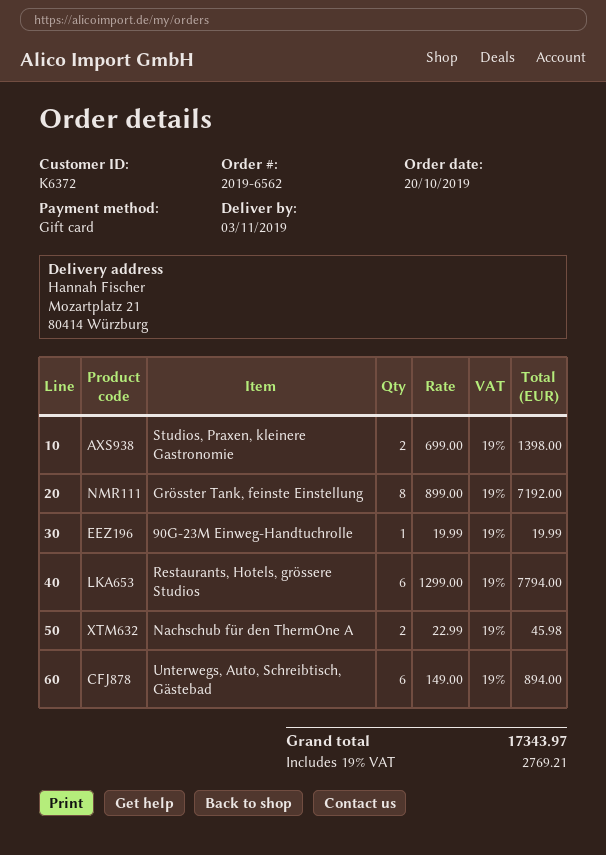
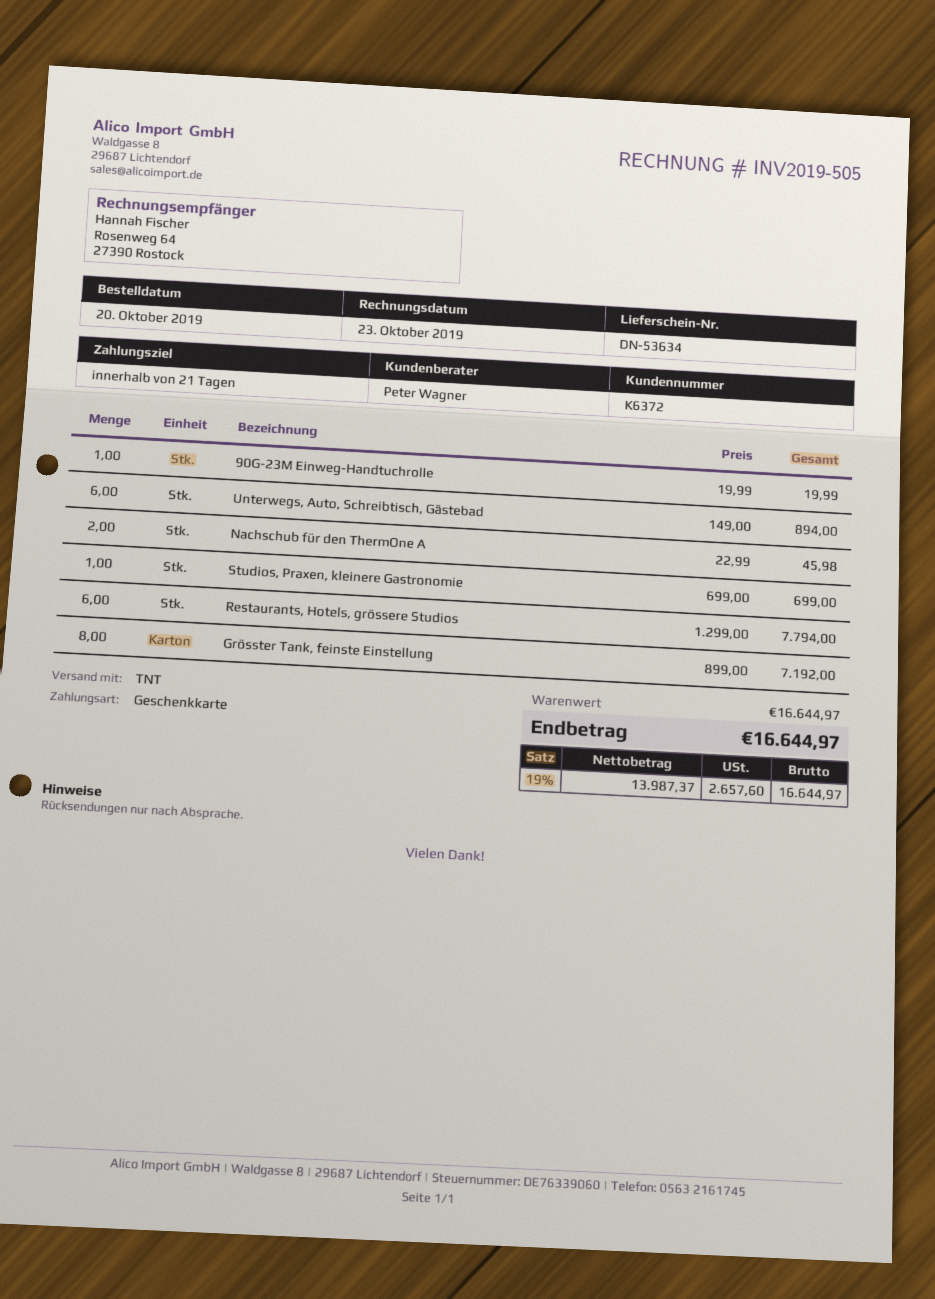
Studios, Praxen, kleinere Gastronomie: 2 x 699.00 = 1398.00 -> 1 x 699.00 = 699.00
tax: 19% = 2769.21 -> 19% = 2657.60
total: 17343.97 -> 16644.97

